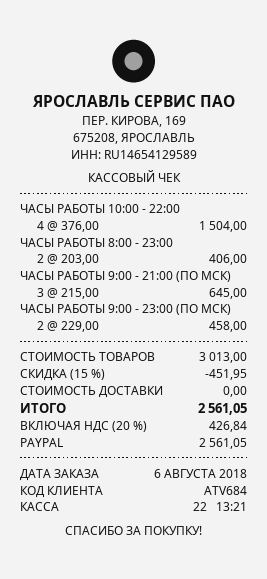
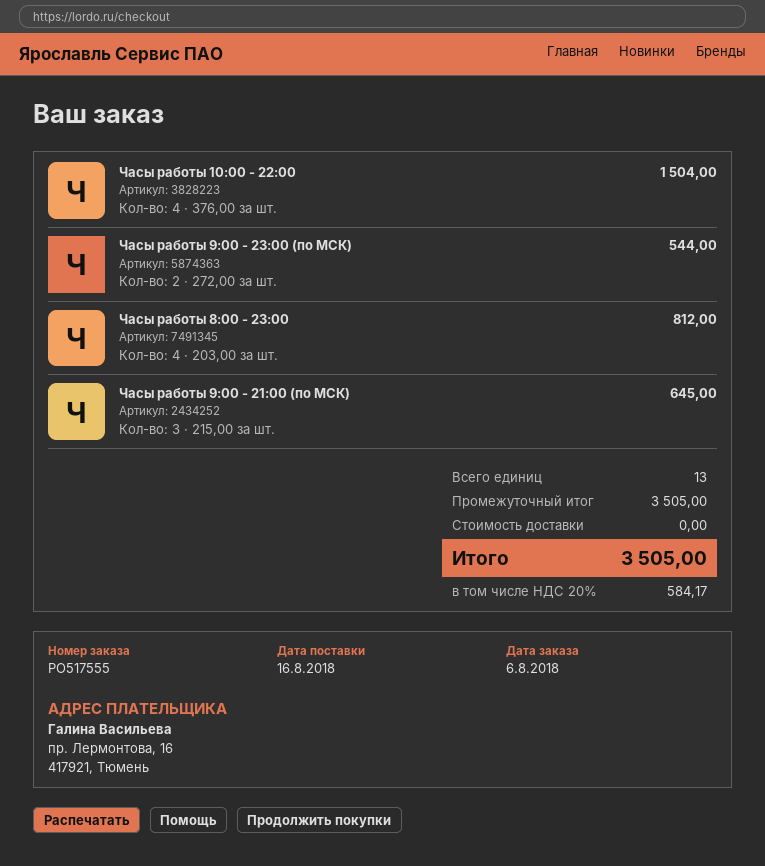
ЧАСЫ РАБОТЫ 8:00 - 23:00: 2 x 203.00 = 406.00 -> 4 x 203.00 = 812.00
ЧАСЫ РАБОТЫ 9:00 - 23:00 (ПО МСК): 2 x 229.00 = 458.00 -> 2 x 272.00 = 544.00
subtotal: 3013.00 -> 3505.00
discount: 15% = 451.95 -> none
tax: 20% = 426.84 -> 20% = 584.17
total: 2561.05 -> 3505.00

